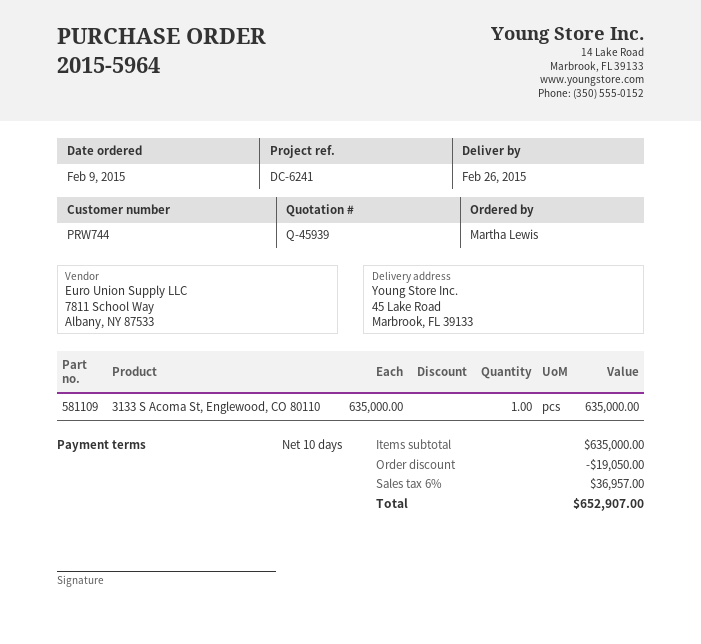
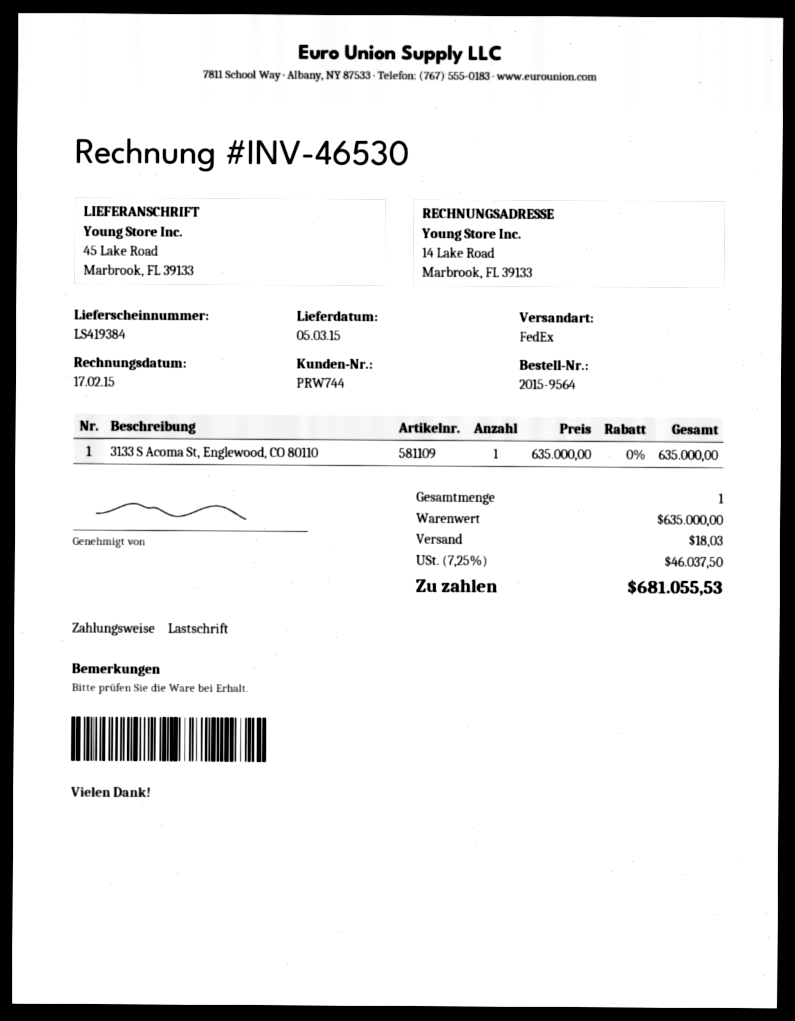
order number: 2015-5964 -> 2015-9564
delivery date: 2015-02-26 -> 2015-03-05
discount: 19050.00 -> none
shipping: none -> 18.03
tax: 6% = 36957.00 -> 7.25% = 46037.50
total: 652907.00 -> 681055.53

